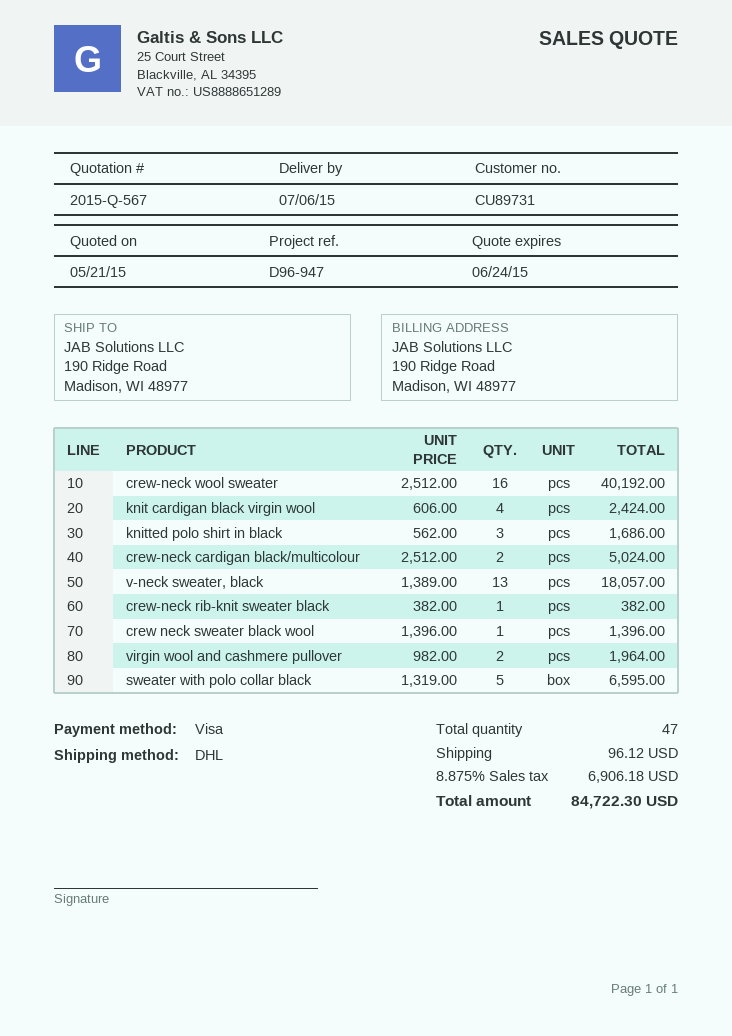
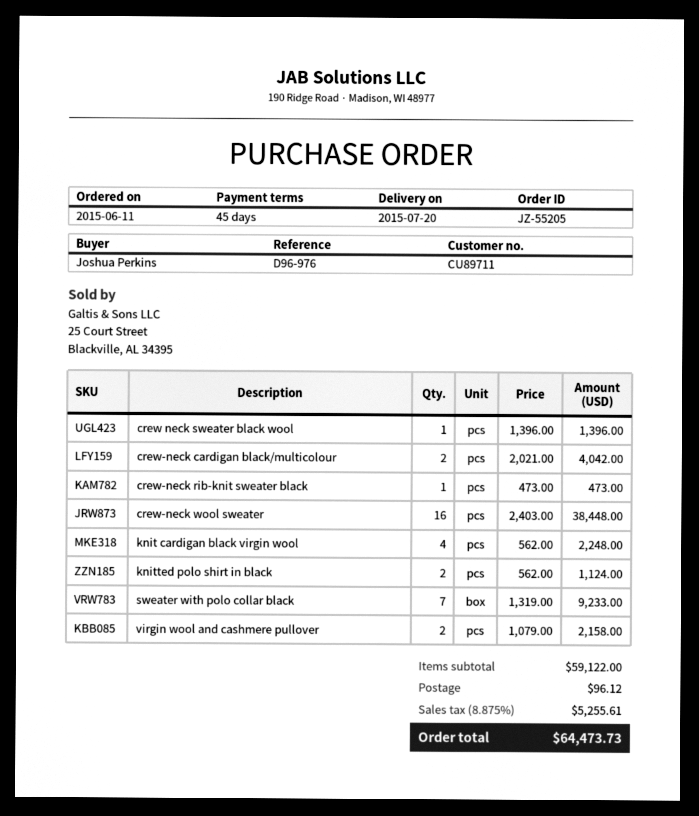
delivery date: 2015-07-06 -> 2015-07-20
customer number: CU89731 -> CU89711
reference: D96-947 -> D96-976
crew-neck wool sweater: 16 x 2512.00 = 40192.00 -> 16 x 2403.00 = 38448.00
knit cardigan black virgin wool: 4 x 606.00 = 2424.00 -> 4 x 562.00 = 2248.00
knitted polo shirt in black: 3 x 562.00 = 1686.00 -> 2 x 562.00 = 1124.00
crew-neck cardigan black/multicolour: 2 x 2512.00 = 5024.00 -> 2 x 2021.00 = 4042.00
v-neck sweater, black: 13 x 1389.00 = 18057.00 -> none
crew-neck rib-knit sweater black: 1 x 382.00 = 382.00 -> 1 x 473.00 = 473.00
virgin wool and cashmere pullover: 2 x 982.00 = 1964.00 -> 2 x 1079.00 = 2158.00
sweater with polo collar black: 5 x 1319.00 = 6595.00 -> 7 x 1319.00 = 9233.00
tax: 8.875% = 6906.18 -> 8.875% = 5255.61
total: 84722.30 -> 64473.73

